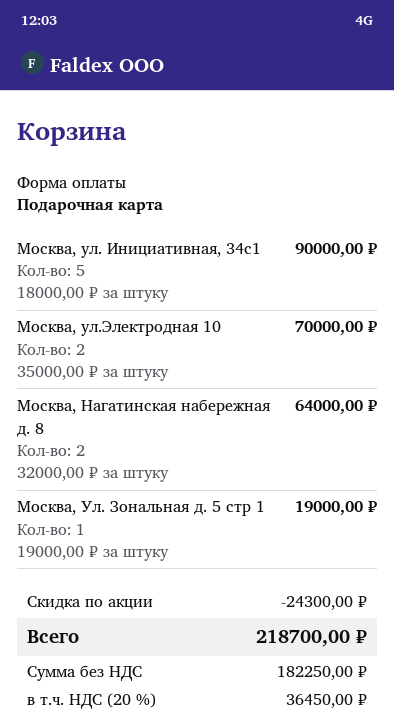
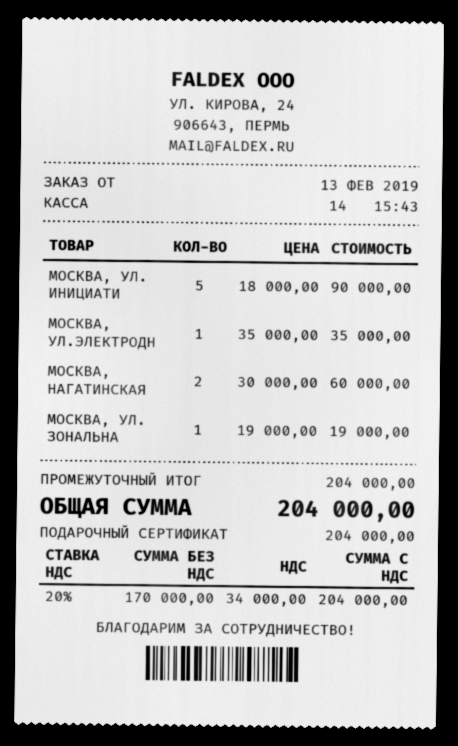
Москва, ул.Электродная 10: 2 x 35000.00 = 70000.00 -> 1 x 35000.00 = 35000.00
Москва, Нагатинская набережная д. 8: 2 x 32000.00 = 64000.00 -> 2 x 30000.00 = 60000.00
discount: 24300.00 -> none
net: 182250.00 -> 170000.00
tax: 20% = 36450.00 -> 20% = 34000.00
total: 218700.00 -> 204000.00

